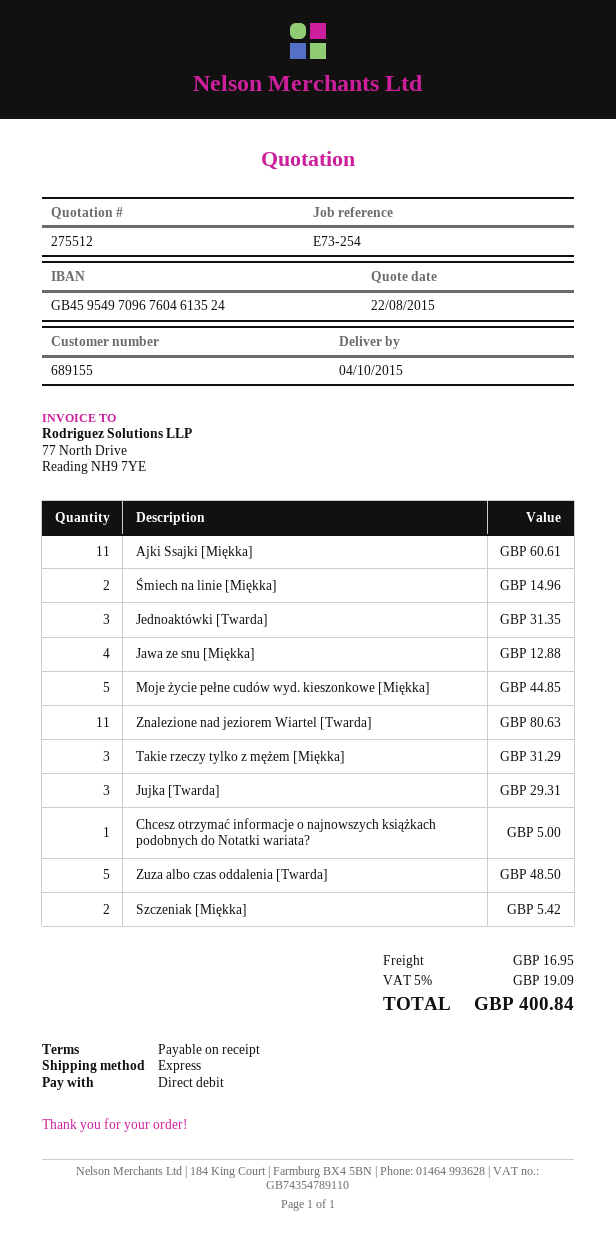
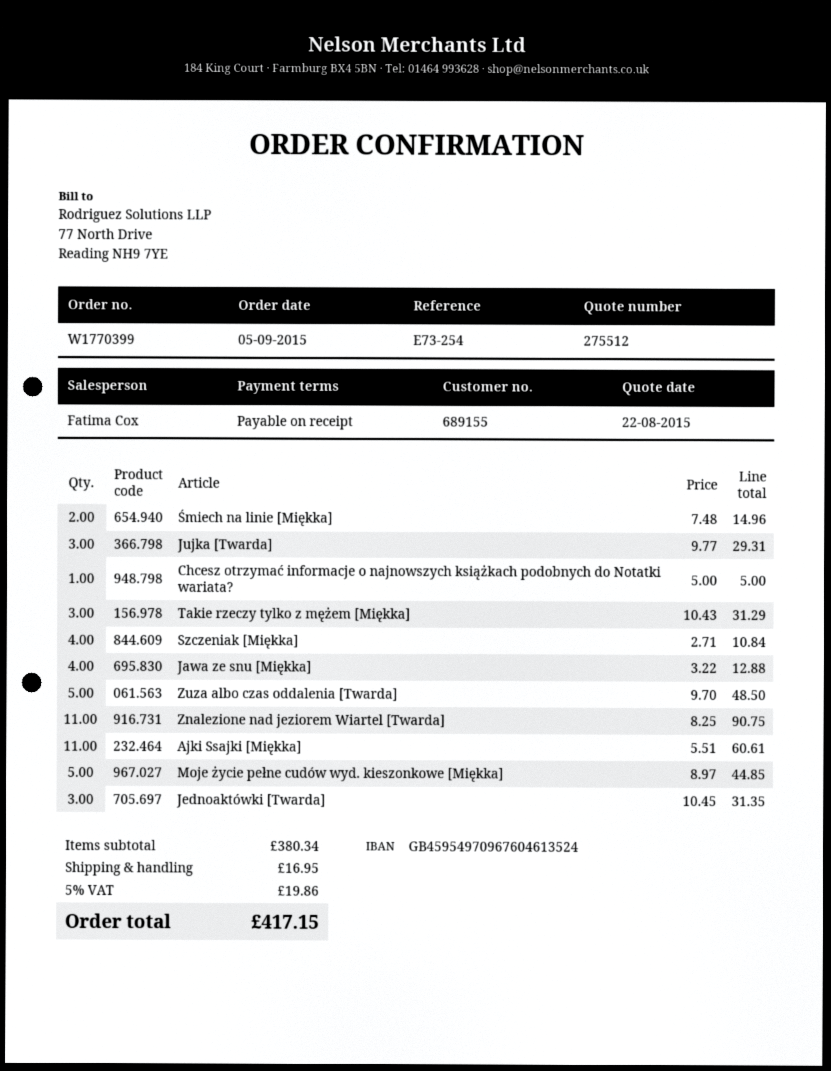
Znalezione nad jeziorem Wiartel [Twarda]: 11 for 80.63 -> 11 for 90.75
Szczeniak [Miękka]: 2 for 5.42 -> 4 for 10.84
tax: 5% = 19.09 -> 5% = 19.86
total: 400.84 -> 417.15

